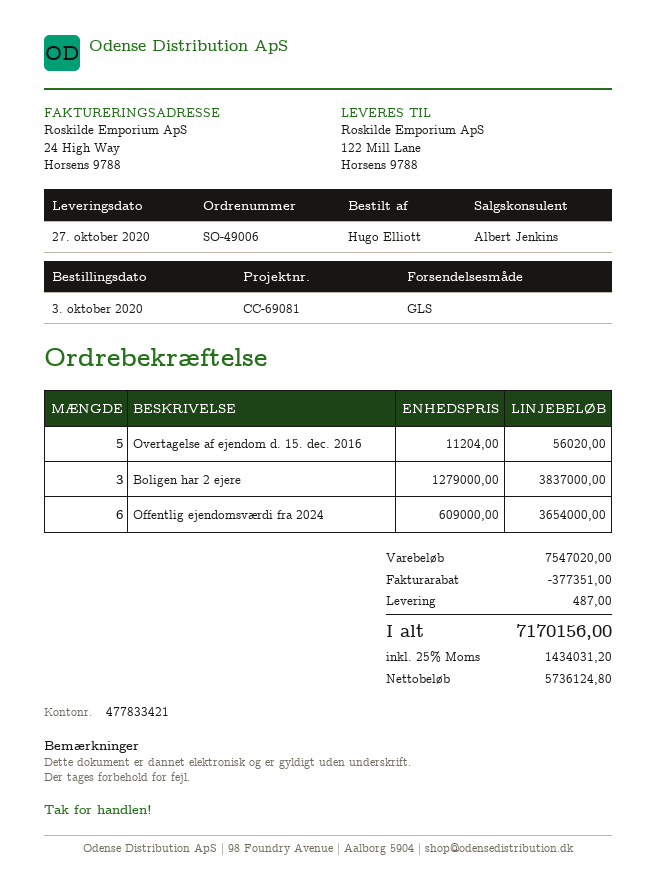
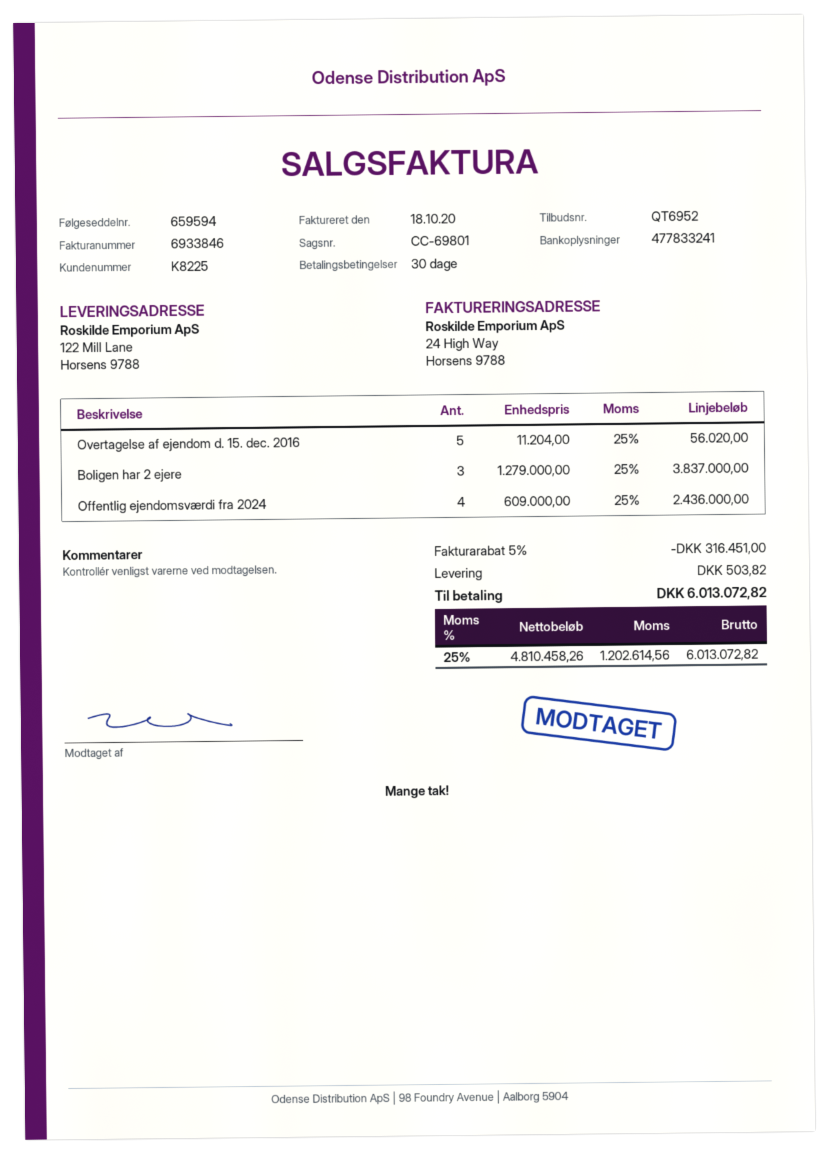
reference: CC-69081 -> CC-69801
bank account: 477833421 -> 477833241
Offentlig ejendomsværdi fra 2024: 6 x 609000.00 = 3654000.00 -> 4 x 609000.00 = 2436000.00
discount: 377351.00 -> 316451.00
shipping: 487.00 -> 503.82
net: 5736124.80 -> 4810458.26
tax: 25% = 1434031.20 -> 25% = 1202614.56
total: 7170156.00 -> 6013072.82

